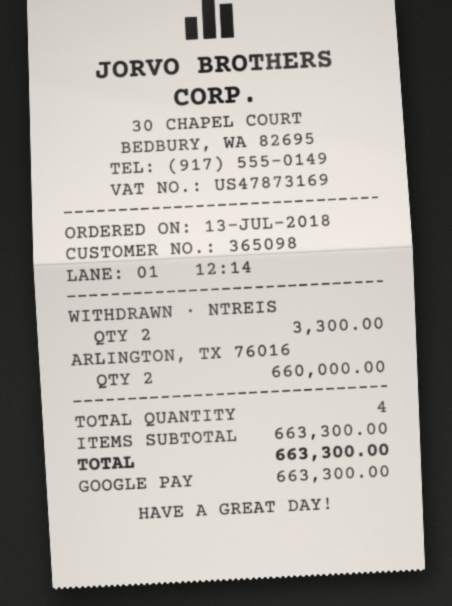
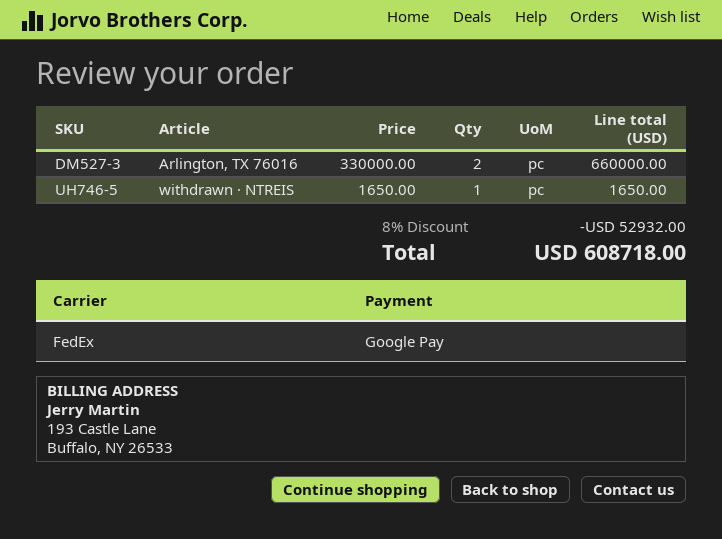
WITHDRAWN · NTREIS: 2 for 3300.00 -> 1 for 1650.00
discount: none -> 8% = 52932.00
total: 663300.00 -> 608718.00

